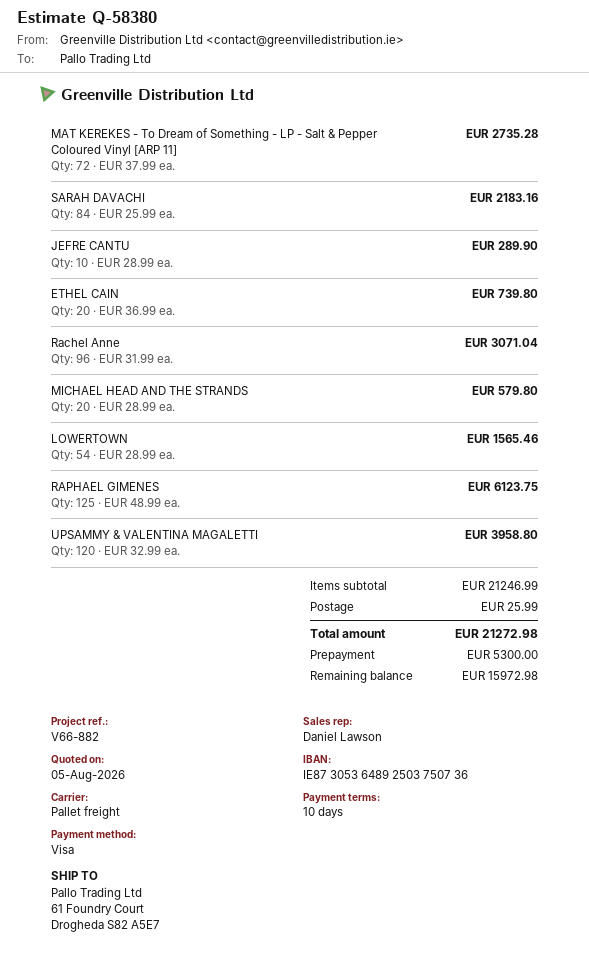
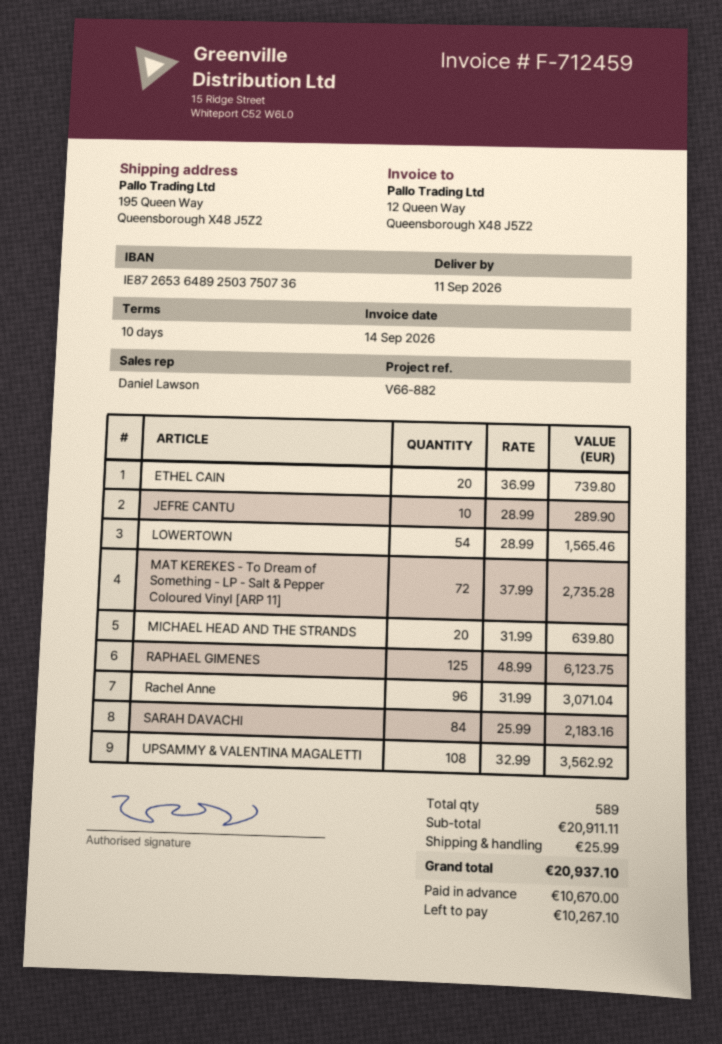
bank account: IE87305364892503750736 -> IE87265364892503750736
ship to: 61 Foundry Court, Drogheda S82 A5E7 -> 195 Queen Way, Queensborough X48 J5Z2
MICHAEL HEAD AND THE STRANDS: 20 x 28.99 = 579.80 -> 20 x 31.99 = 639.80
UPSAMMY & VALENTINA MAGALETTI: 120 x 32.99 = 3958.80 -> 108 x 32.99 = 3562.92
subtotal: 21246.99 -> 20911.11
total: 21272.98 -> 20937.10
deposit: 5300.00 -> 10670.00
balance: 15972.98 -> 10267.10

